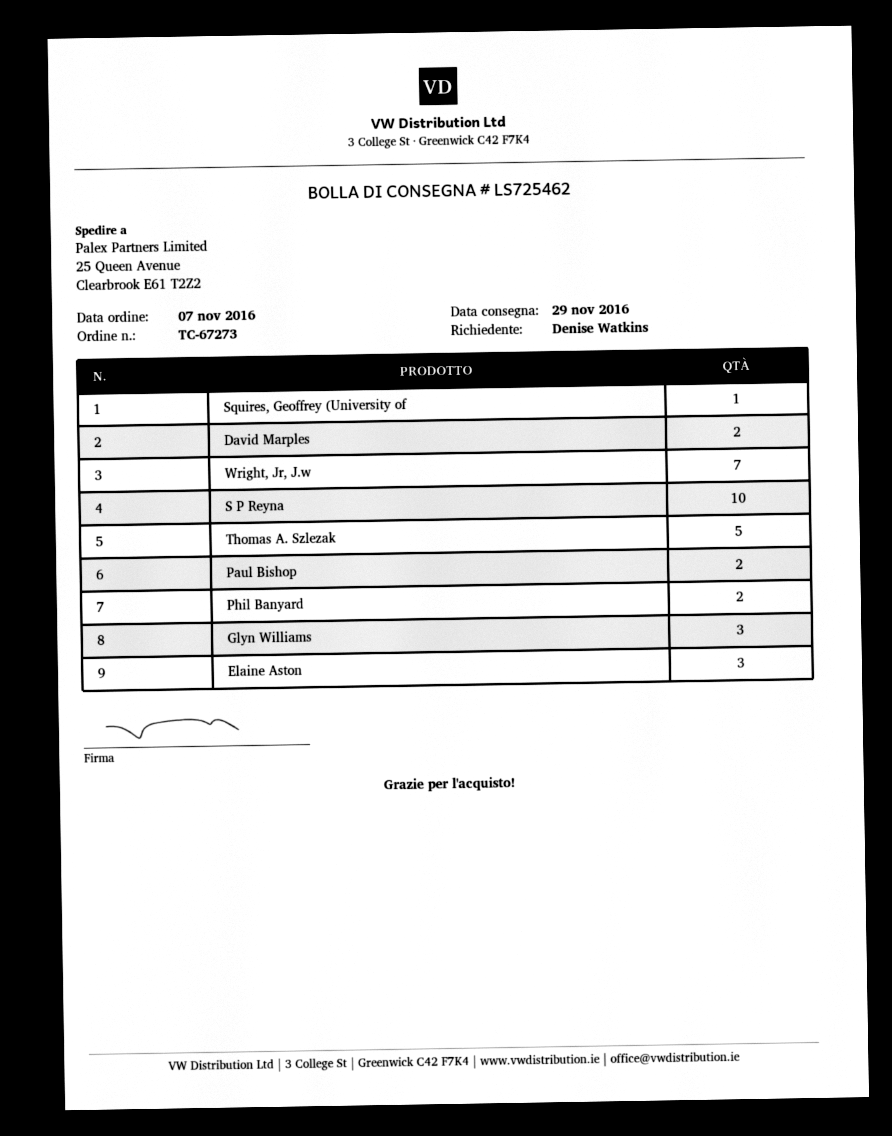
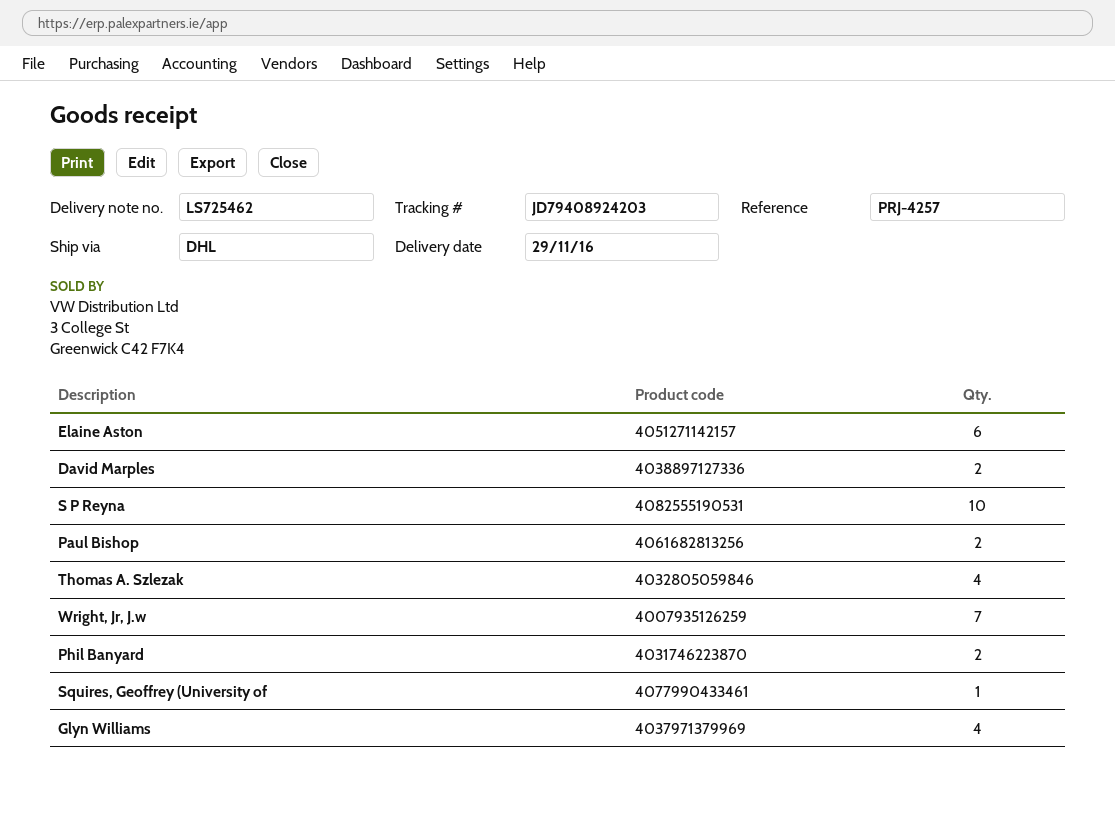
Thomas A. Szlezak: 5 -> 4
Glyn Williams: 3 -> 4
Elaine Aston: 3 -> 6

